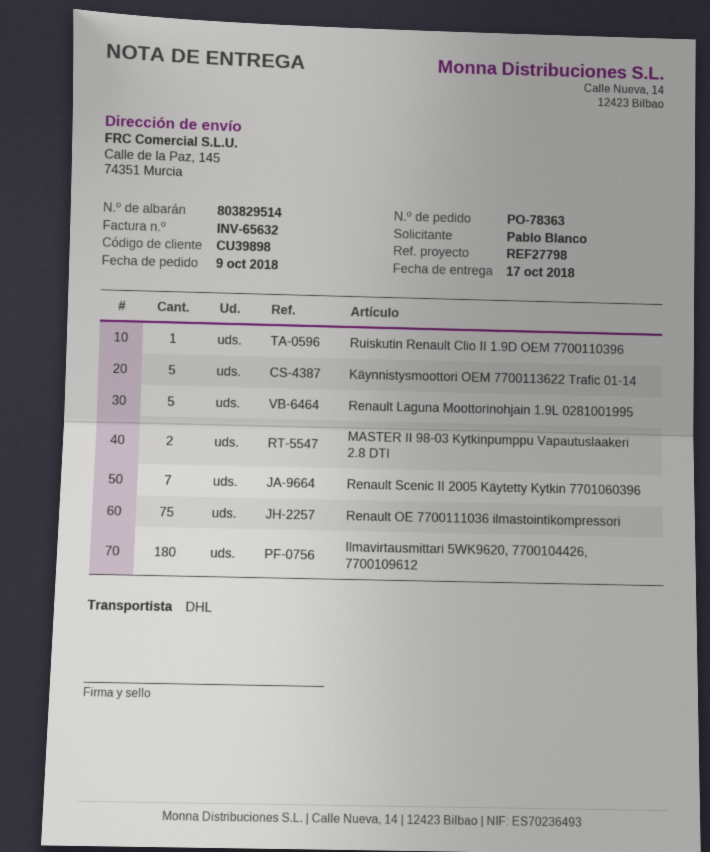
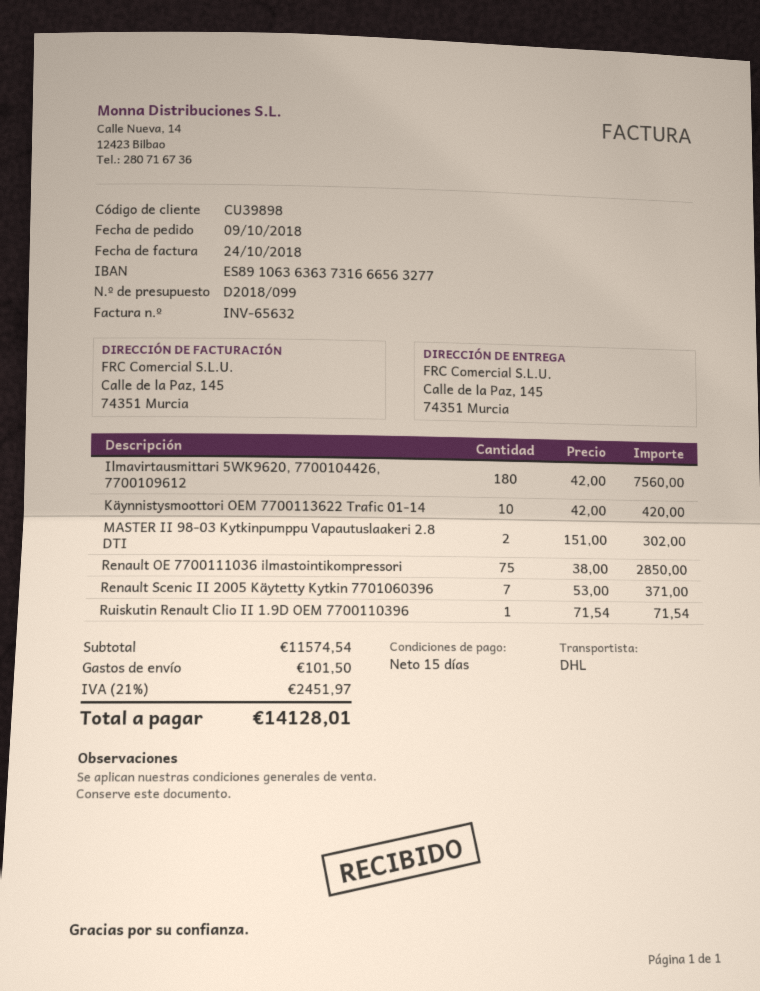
Käynnistysmoottori OEM 7700113622 Trafic 01-14: 5 -> 10
Renault Laguna Moottorinohjain 1.9L 0281001995: 5 -> none

